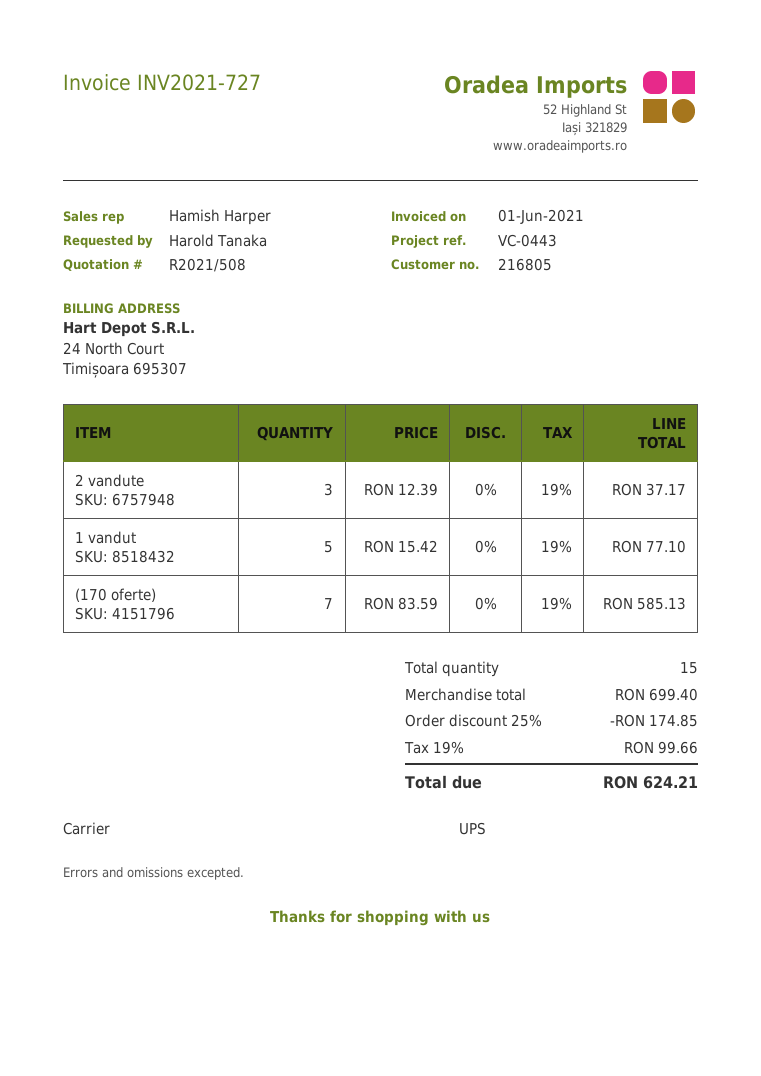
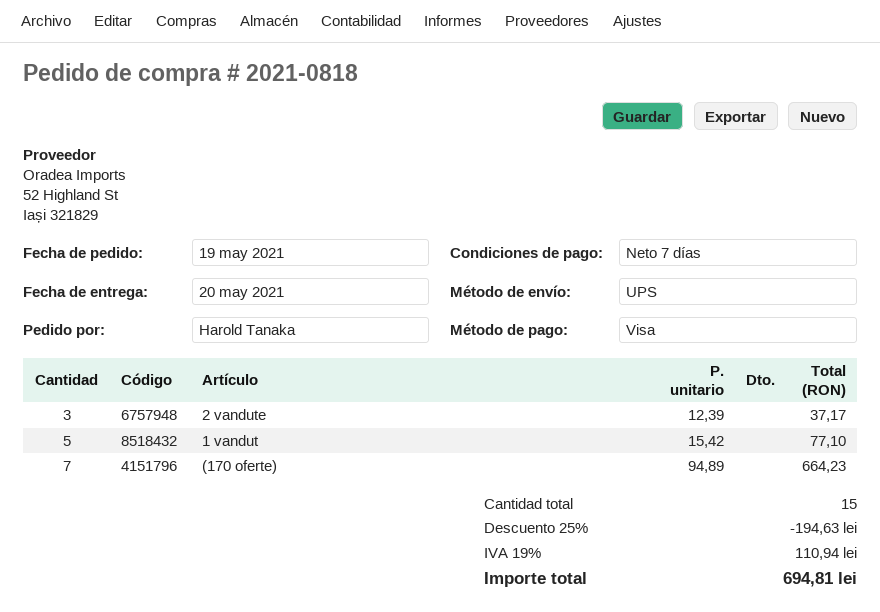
(170 oferte): 7 x 83.59 = 585.13 -> 7 x 94.89 = 664.23
discount: 25% = 174.85 -> 25% = 194.63
tax: 19% = 99.66 -> 19% = 110.94
total: 624.21 -> 694.81

